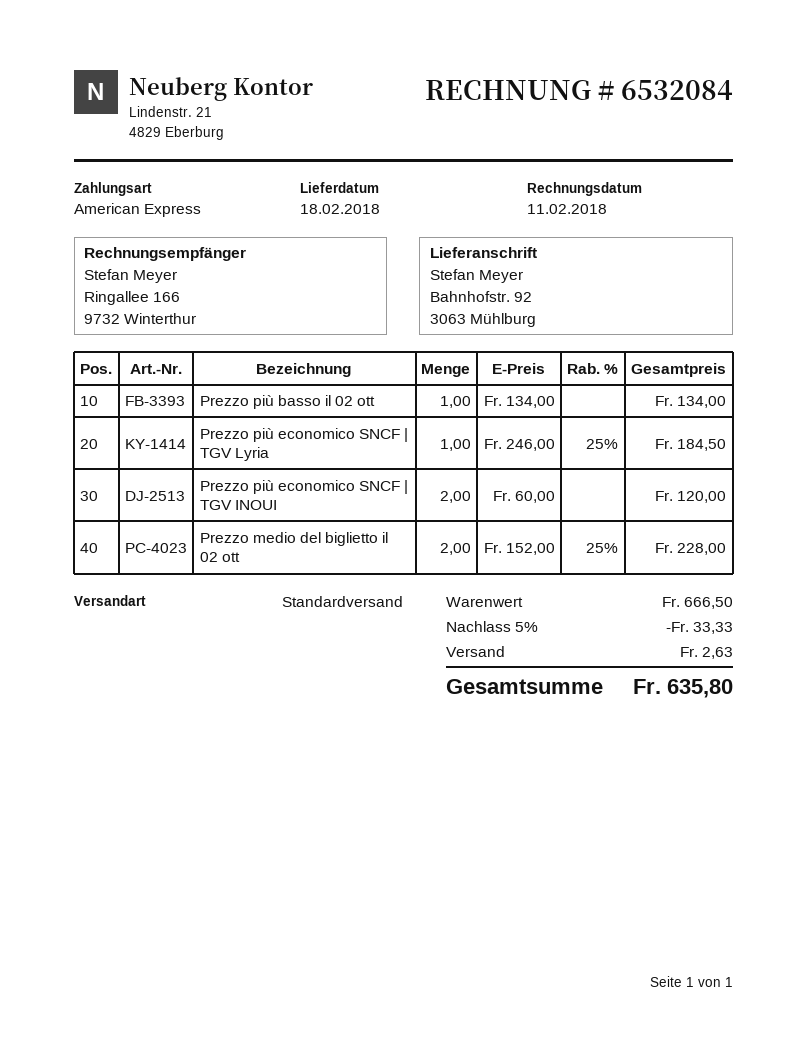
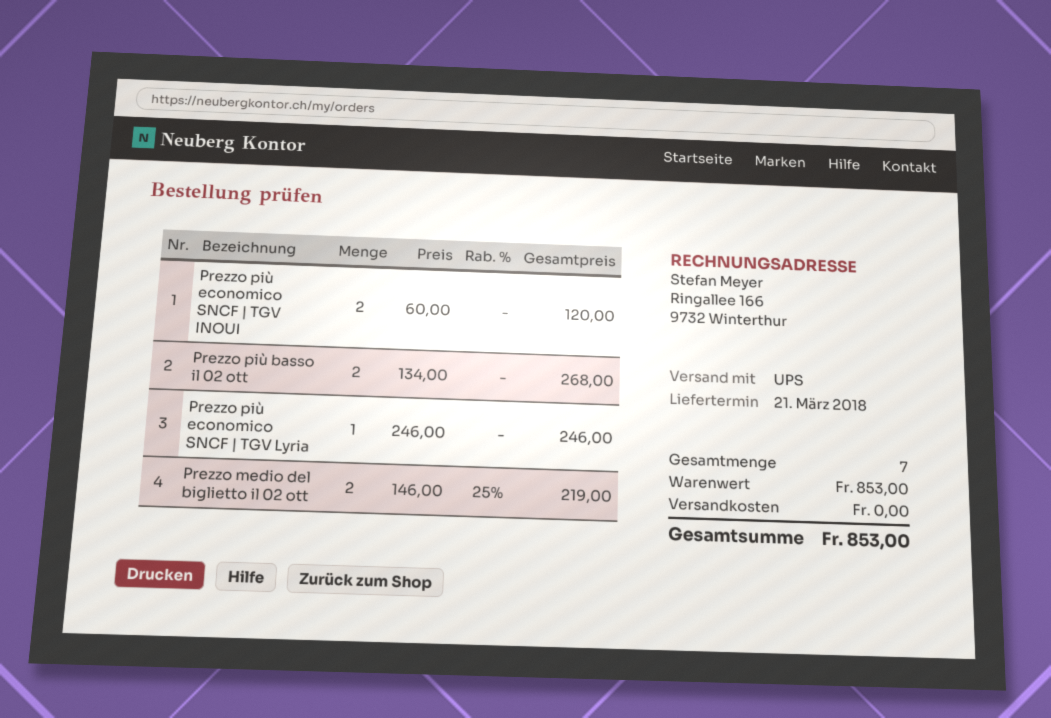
delivery date: 2018-02-18 -> 2018-03-21
shipping method: standard -> UPS
Prezzo più basso il 02 ott: 1 x 134.00 = 134.00 -> 2 x 134.00 = 268.00
Prezzo più economico SNCF | TGV Lyria: 1 x 246.00 - 25% = 184.50 -> 1 x 246.00 = 246.00
Prezzo medio del biglietto il 02 ott: 2 x 152.00 - 25% = 228.00 -> 2 x 146.00 - 25% = 219.00
subtotal: 666.50 -> 853.00
discount: 5% = 33.33 -> none
shipping: 2.63 -> 0.00
total: 635.80 -> 853.00

